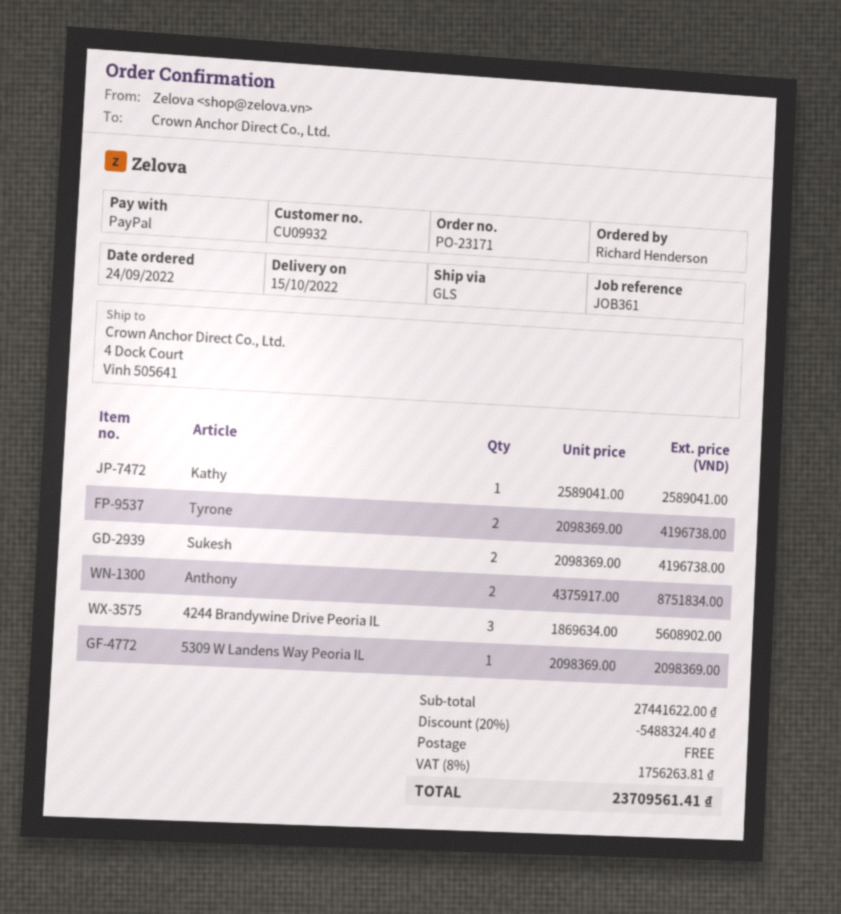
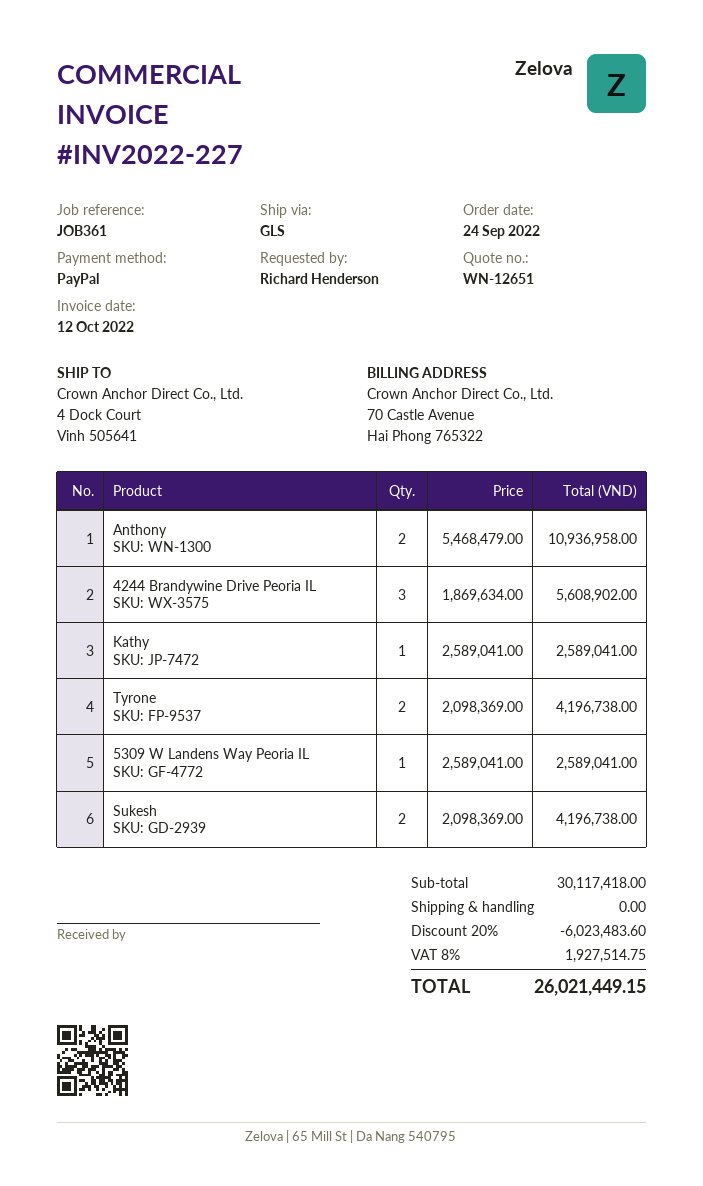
Anthony: 2 x 4375917.00 = 8751834.00 -> 2 x 5468479.00 = 10936958.00
5309 W Landens Way Peoria IL: 1 x 2098369.00 = 2098369.00 -> 1 x 2589041.00 = 2589041.00
subtotal: 27441622.00 -> 30117418.00
discount: 20% = 5488324.40 -> 20% = 6023483.60
tax: 8% = 1756263.81 -> 8% = 1927514.75
total: 23709561.41 -> 26021449.15

